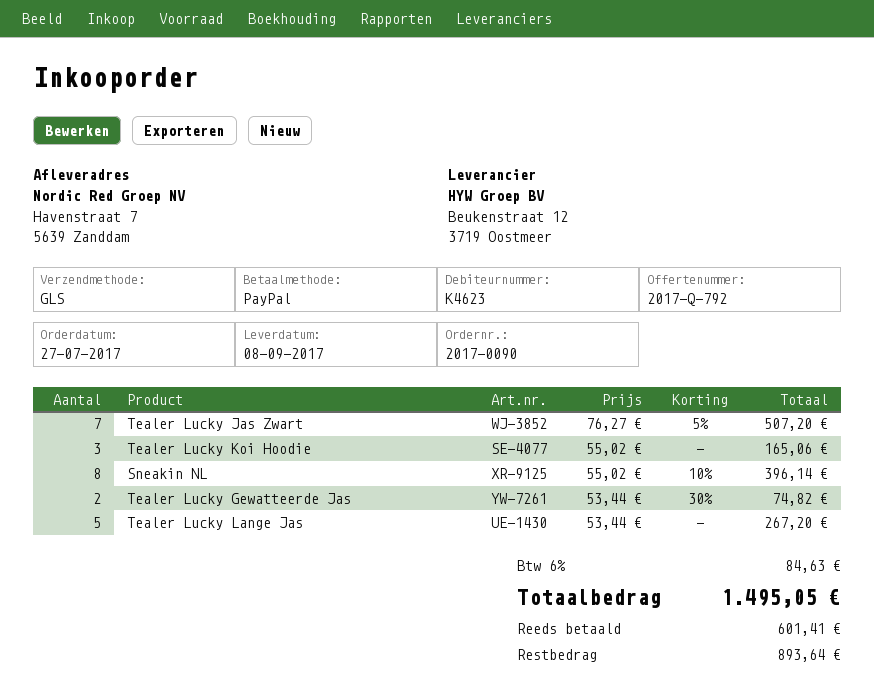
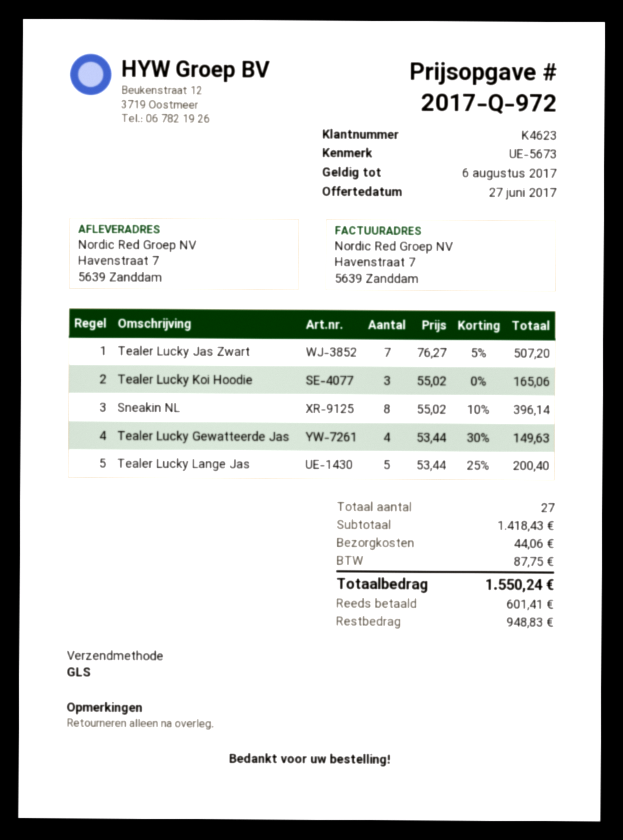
quote number: 2017-Q-792 -> 2017-Q-972
Tealer Lucky Gewatteerde Jas: 2 x 53.44 - 30% = 74.82 -> 4 x 53.44 - 30% = 149.63
Tealer Lucky Lange Jas: 5 x 53.44 = 267.20 -> 5 x 53.44 - 25% = 200.40
shipping: none -> 44.06
tax: 84.63 -> 87.75
total: 1495.05 -> 1550.24
balance: 893.64 -> 948.83

